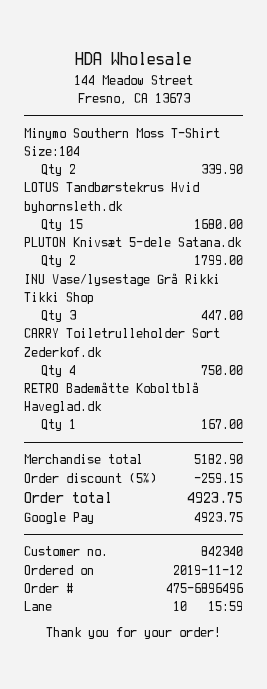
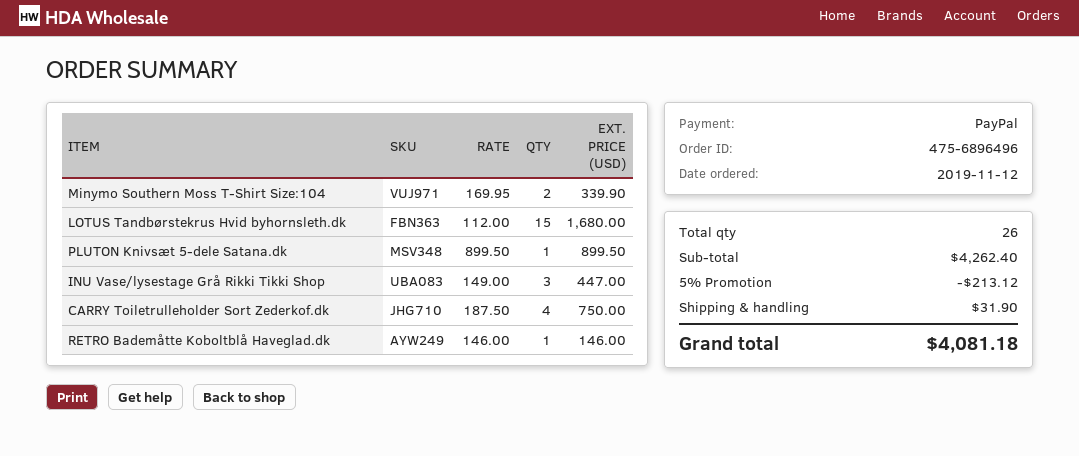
payment method: Google Pay -> PayPal
PLUTON Knivsæt 5-dele Satana.dk: 2 for 1799.00 -> 1 for 899.50
RETRO Bademåtte Koboltblå Haveglad.dk: 1 for 167.00 -> 1 for 146.00
subtotal: 5182.90 -> 4262.40
discount: 5% = 259.15 -> 5% = 213.12
shipping: none -> 31.90
total: 4923.75 -> 4081.18

